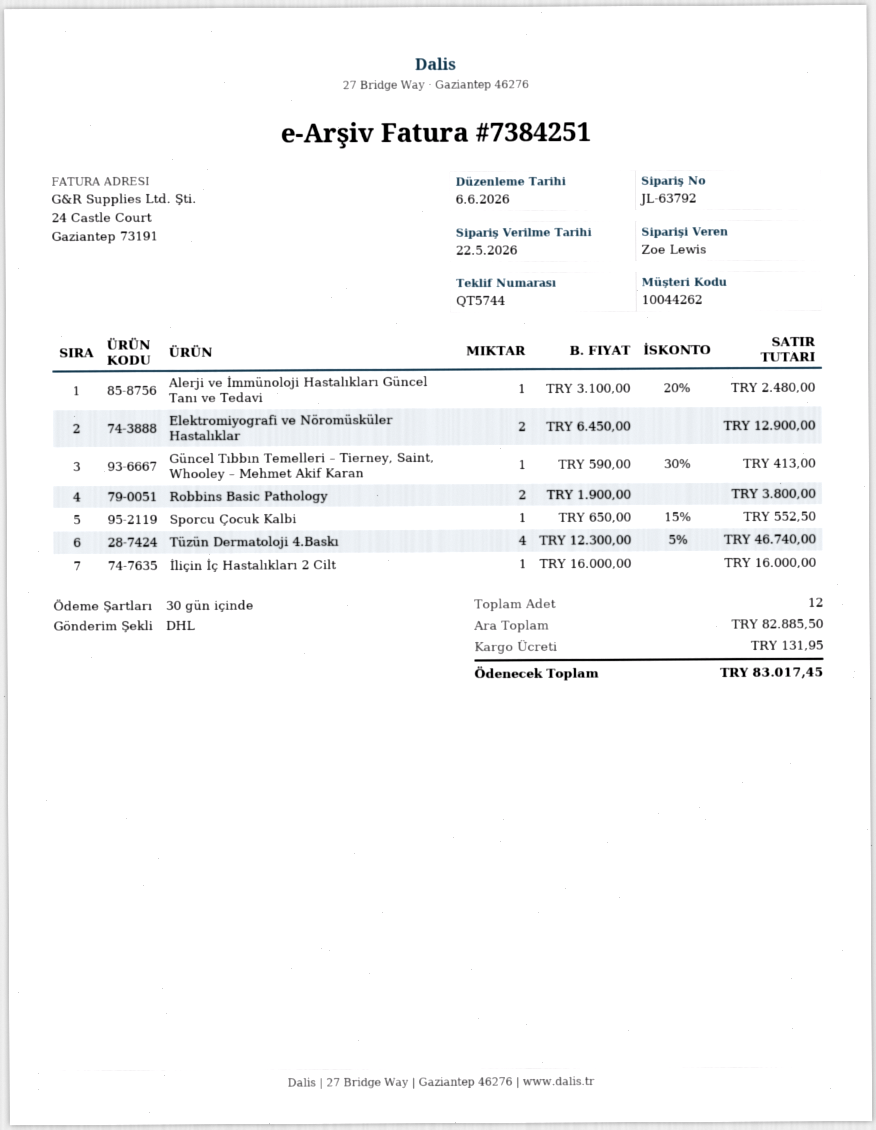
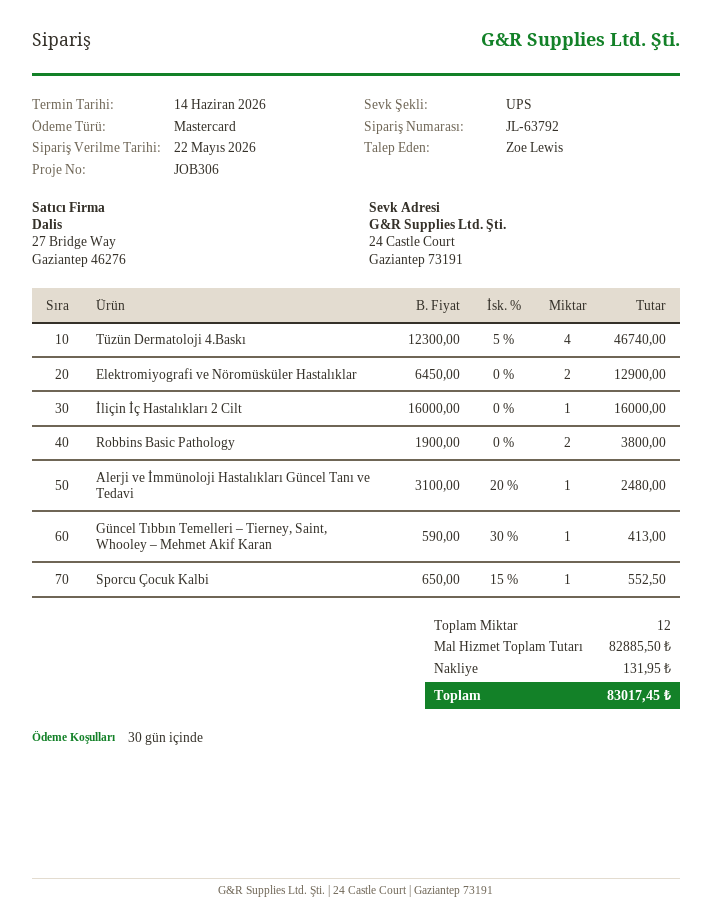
shipping method: DHL -> UPS

